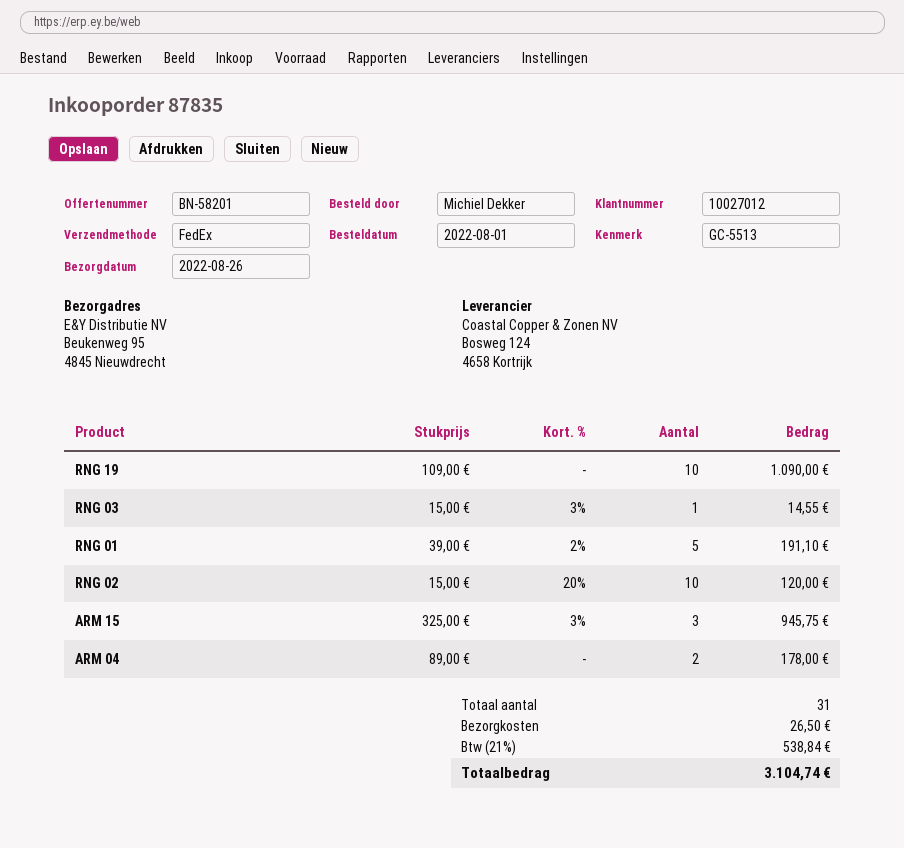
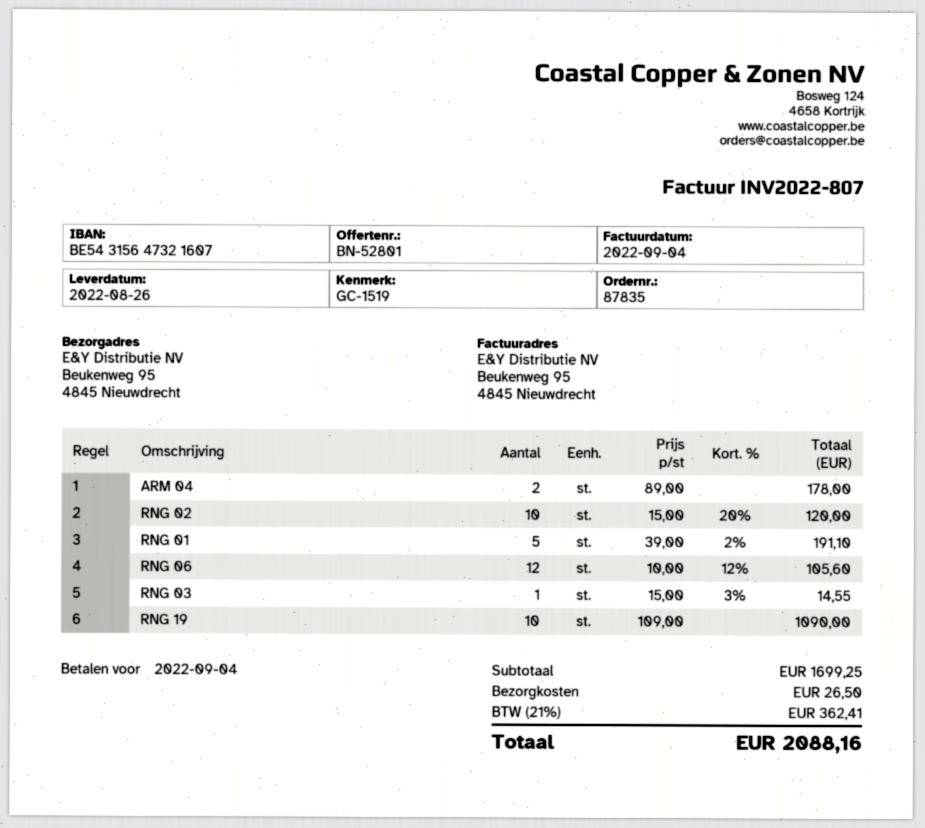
quote number: BN-58201 -> BN-52801
reference: GC-5513 -> GC-1519
ARM 15: 3 x 325.00 - 3% = 945.75 -> none
RNG 06: none -> 12 x 10.00 - 12% = 105.60
tax: 21% = 538.84 -> 21% = 362.41
total: 3104.74 -> 2088.16

